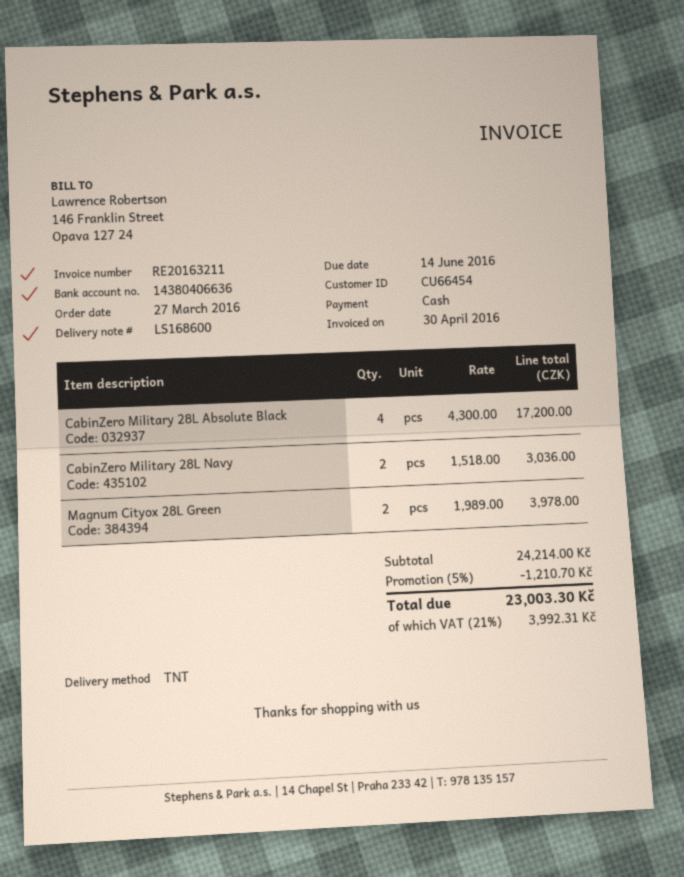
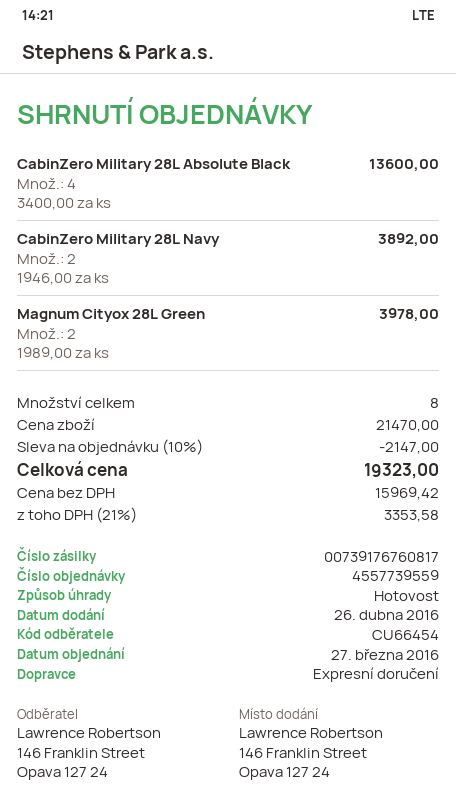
shipping method: TNT -> express
CabinZero Military 28L Absolute Black: 4 x 4300.00 = 17200.00 -> 4 x 3400.00 = 13600.00
CabinZero Military 28L Navy: 2 x 1518.00 = 3036.00 -> 2 x 1946.00 = 3892.00
subtotal: 24214.00 -> 21470.00
discount: 5% = 1210.70 -> 10% = 2147.00
tax: 21% = 3992.31 -> 21% = 3353.58
total: 23003.30 -> 19323.00

